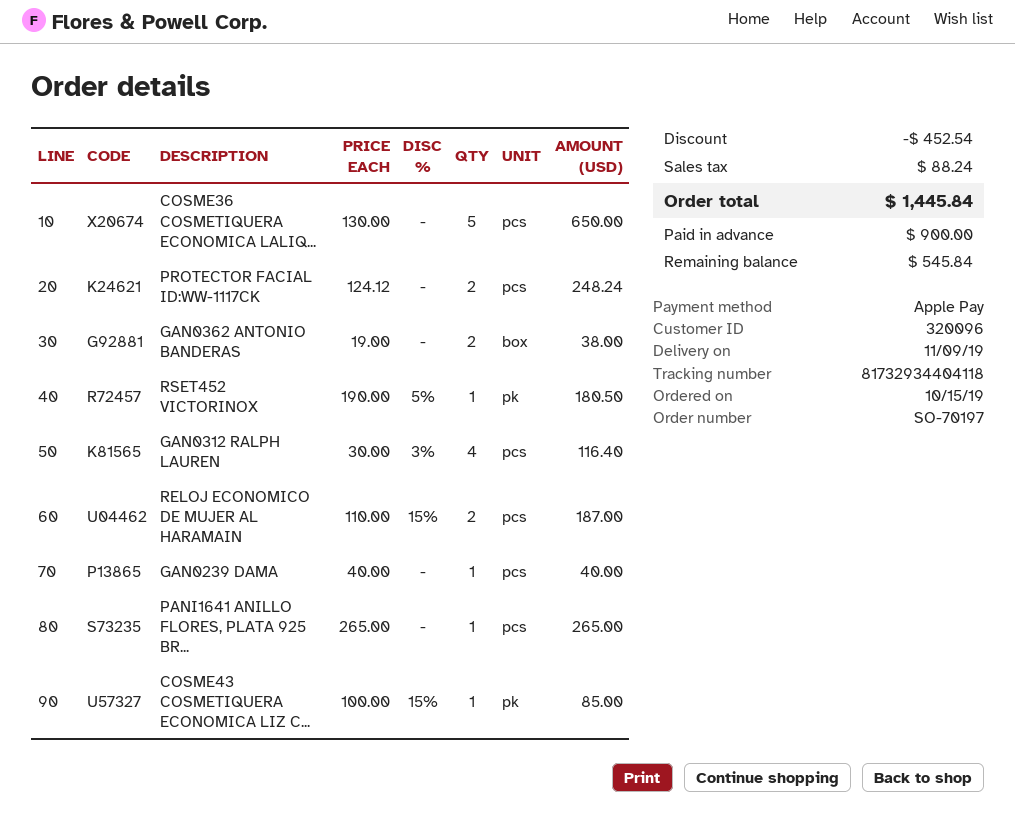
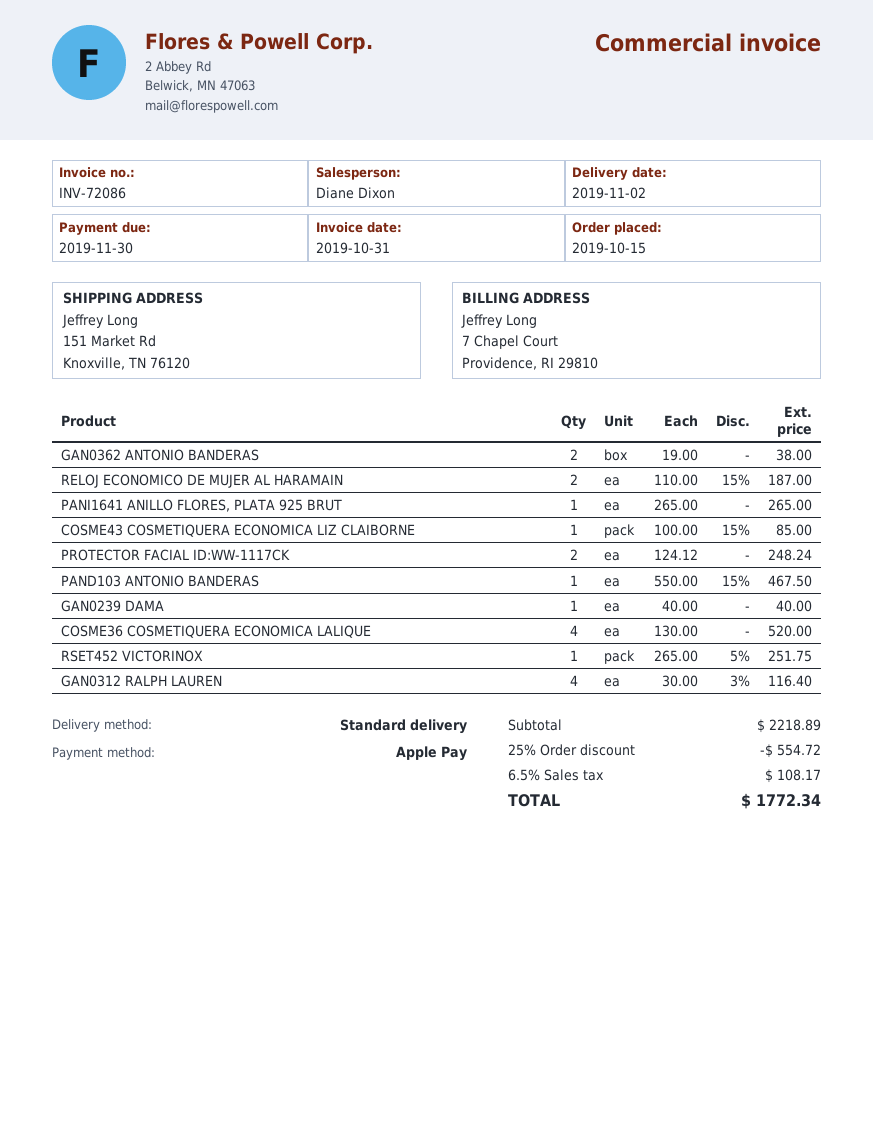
delivery date: 2019-11-09 -> 2019-11-02
COSME36 COSMETIQUERA ECONOMICA LALIQ...: 5 x 130.00 = 650.00 -> 4 x 130.00 = 520.00
RSET452 VICTORINOX: 1 x 190.00 - 5% = 180.50 -> 1 x 265.00 - 5% = 251.75
PAND103 ANTONIO BANDERAS: none -> 1 x 550.00 - 15% = 467.50
discount: 452.54 -> 554.72
tax: 88.24 -> 108.17
total: 1445.84 -> 1772.34

